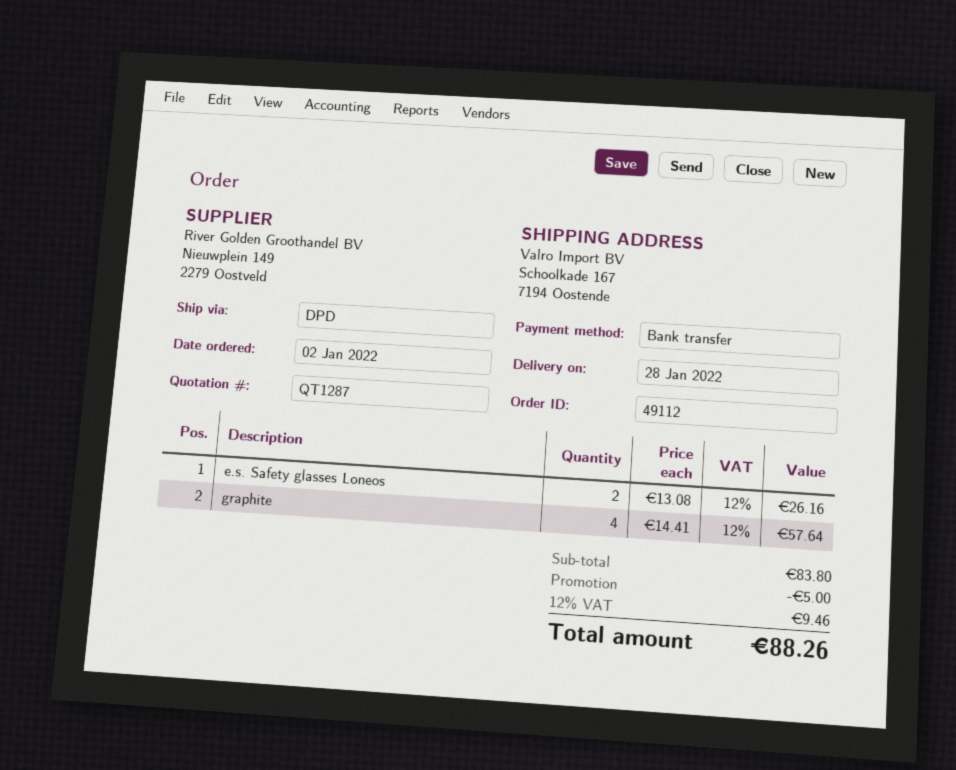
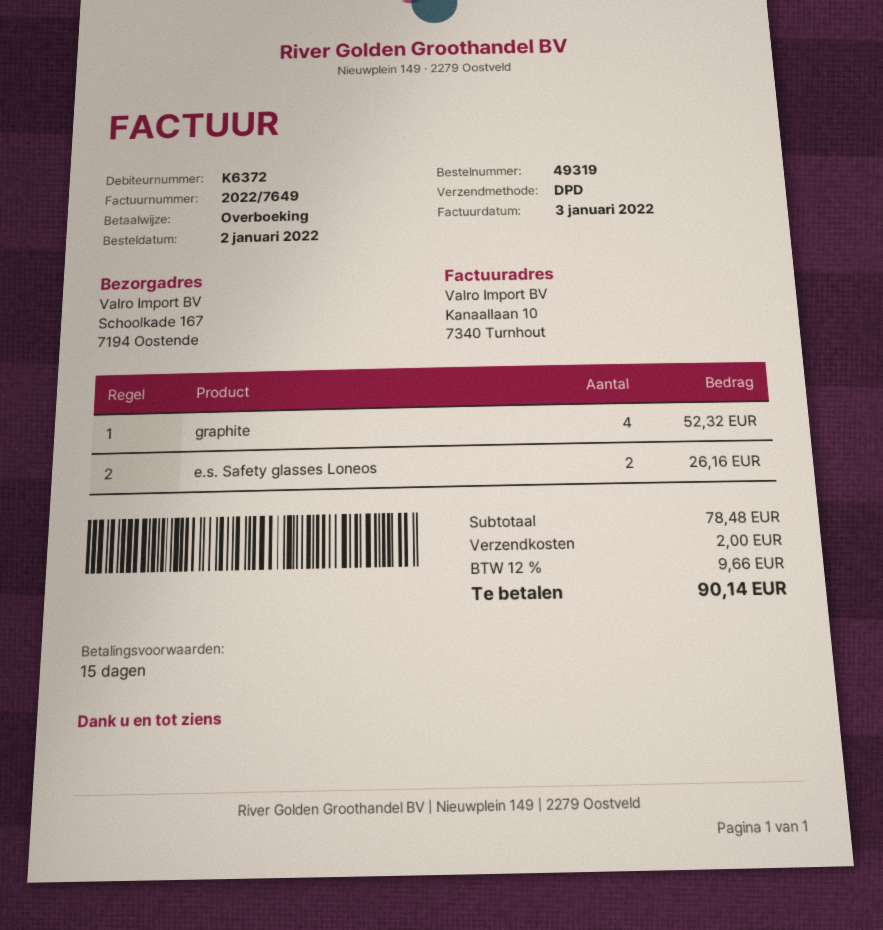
order number: 49112 -> 49319
graphite: 4 for 57.64 -> 4 for 52.32
subtotal: 83.80 -> 78.48
discount: 5.00 -> none
shipping: none -> 2.00
tax: 12% = 9.46 -> 12% = 9.66
total: 88.26 -> 90.14

